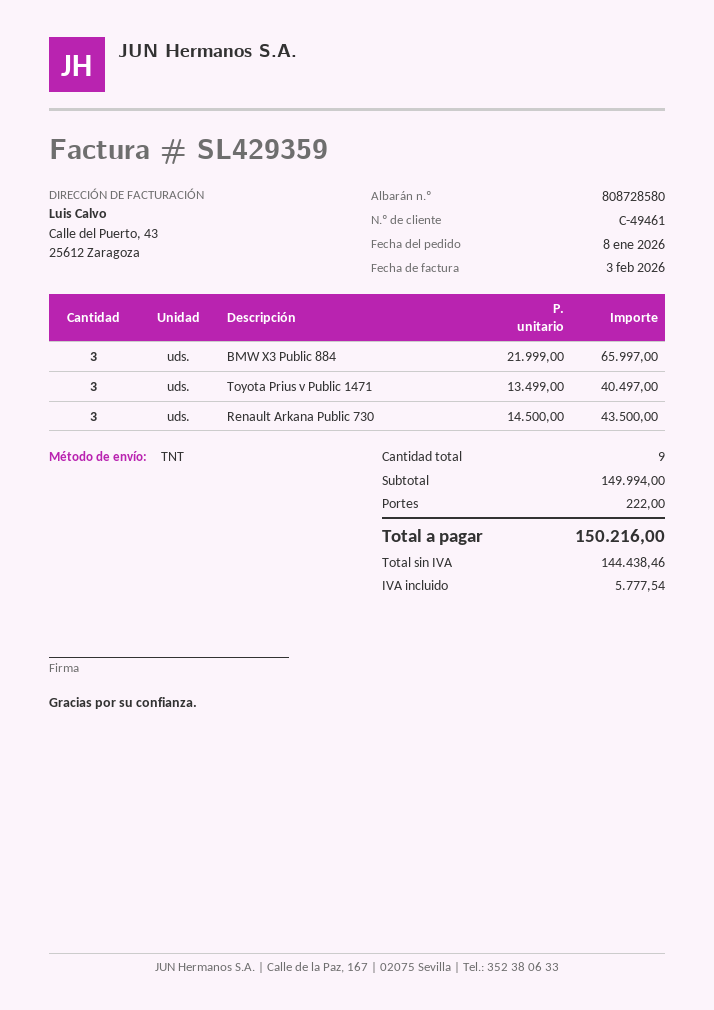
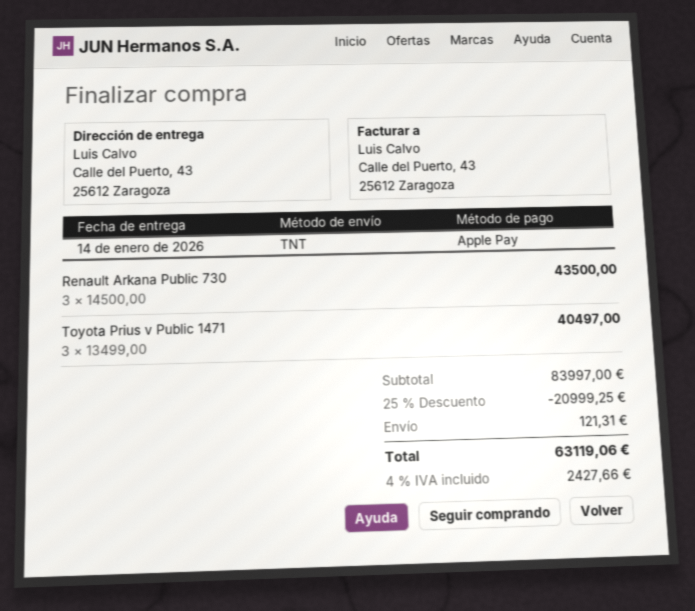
BMW X3 Public 884: 3 x 21999.00 = 65997.00 -> none
subtotal: 149994.00 -> 83997.00
discount: none -> 25% = 20999.25
shipping: 222.00 -> 121.31
tax: 5777.54 -> 2427.66
total: 150216.00 -> 63119.06

